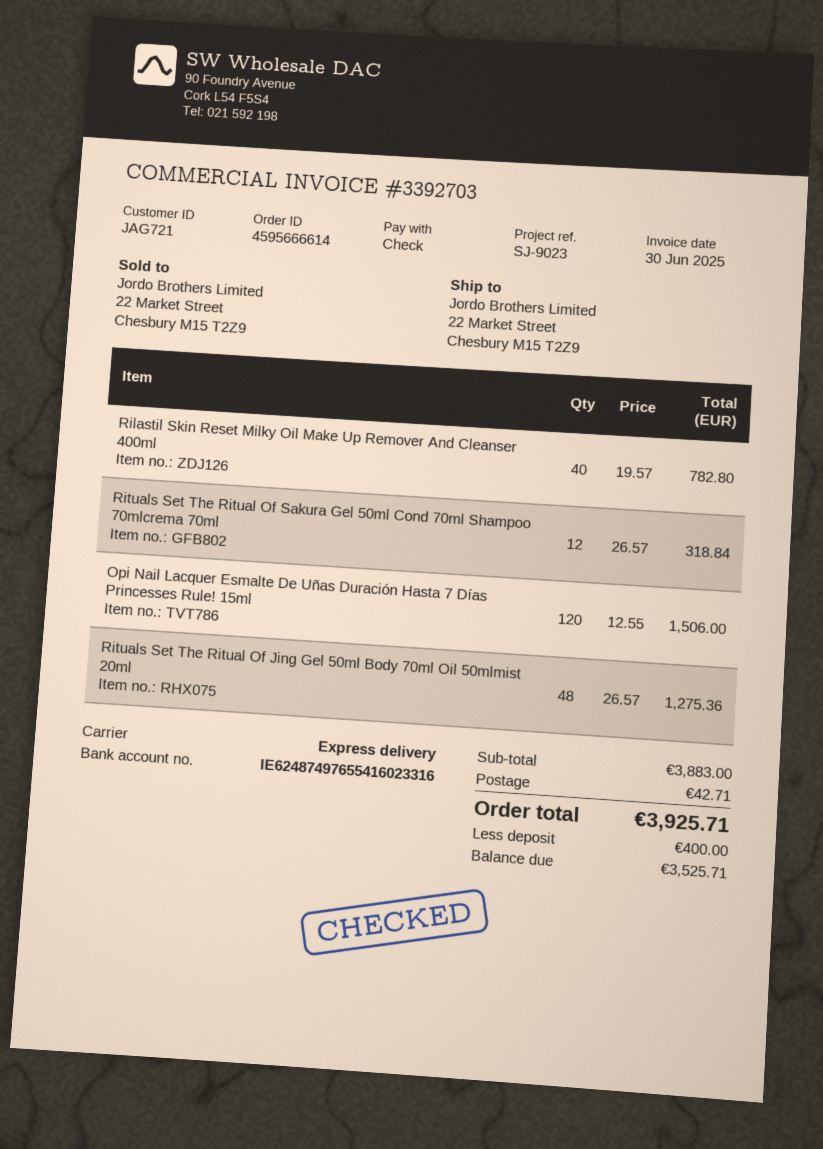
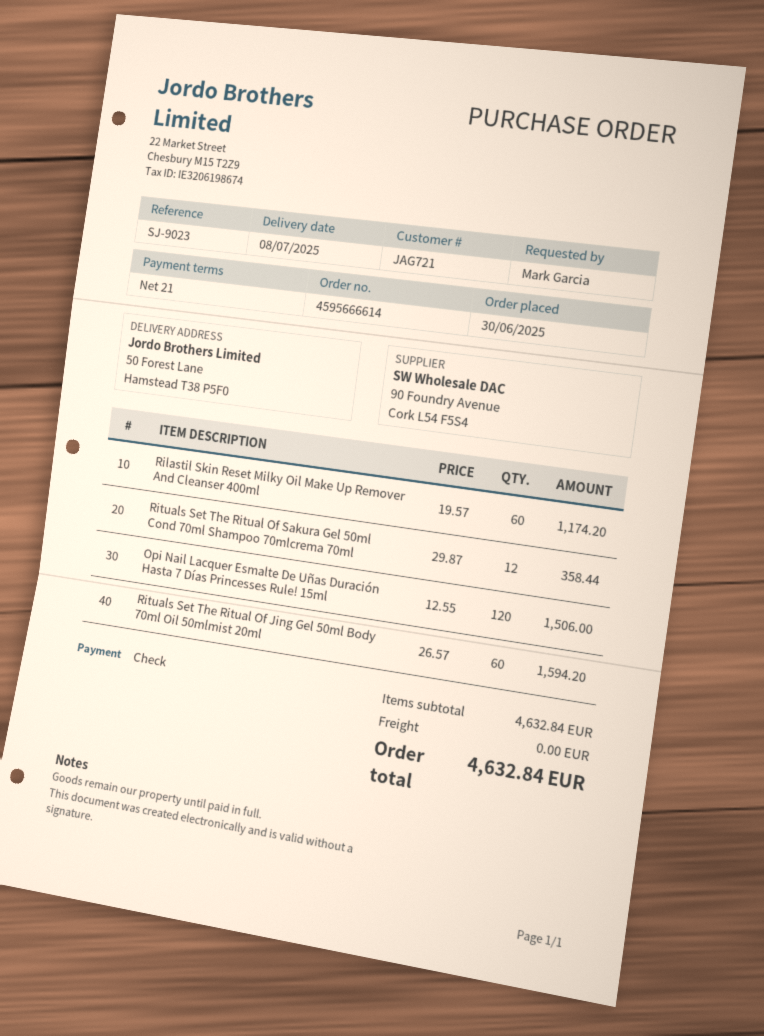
ship to: 22 Market Street, Chesbury M15 T2Z9 -> 50 Forest Lane, Hamstead T38 P5F0
Rilastil Skin Reset Milky Oil Make Up Remover And Cleanser 400ml: 40 x 19.57 = 782.80 -> 60 x 19.57 = 1174.20
Rituals Set The Ritual Of Sakura Gel 50ml Cond 70ml Shampoo 70mlcrema 70ml: 12 x 26.57 = 318.84 -> 12 x 29.87 = 358.44
Rituals Set The Ritual Of Jing Gel 50ml Body 70ml Oil 50mlmist 20ml: 48 x 26.57 = 1275.36 -> 60 x 26.57 = 1594.20
subtotal: 3883.00 -> 4632.84
shipping: 42.71 -> 0.00
total: 3925.71 -> 4632.84

